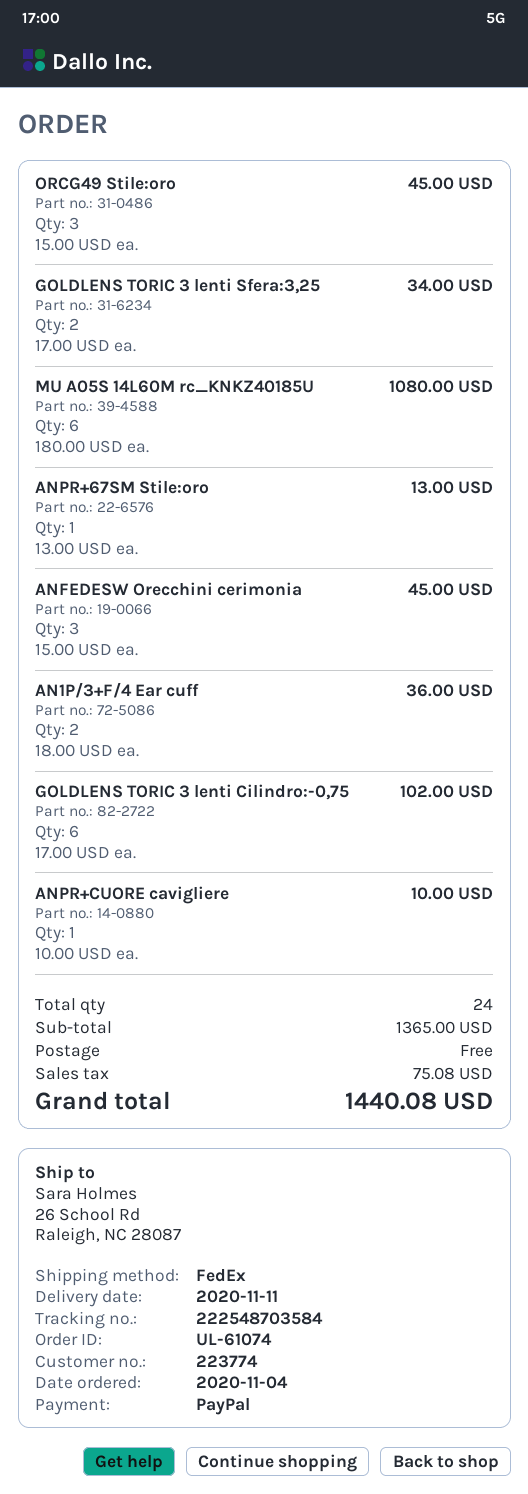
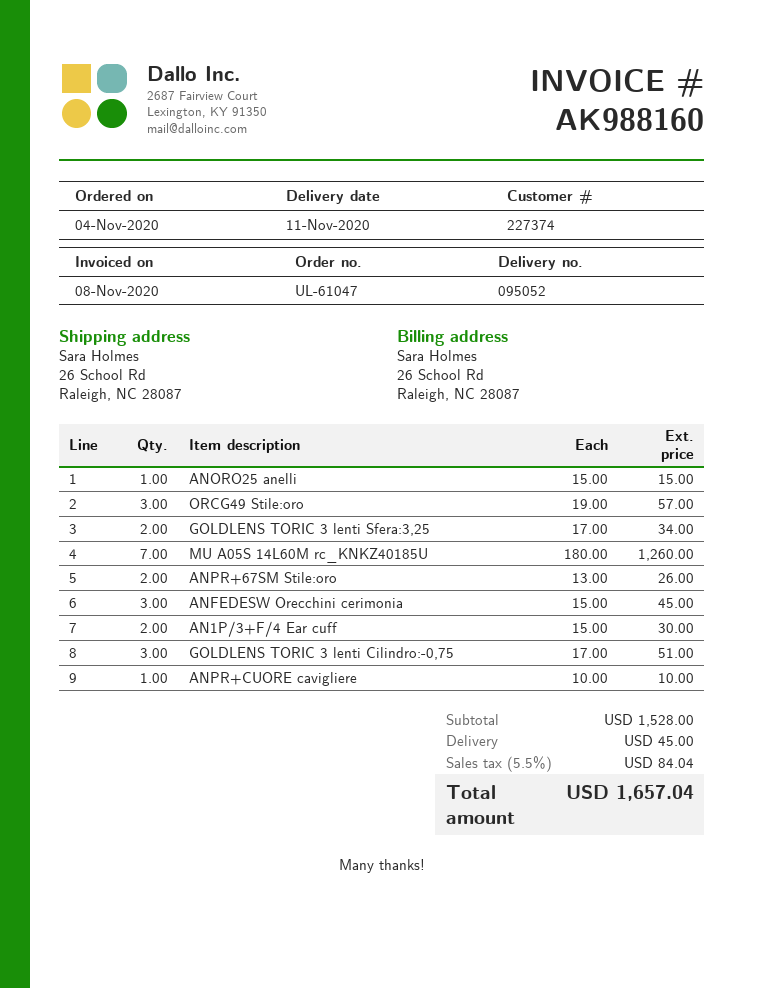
order number: UL-61074 -> UL-61047
customer number: 223774 -> 227374
ORCG49 Stile:oro: 3 x 15.00 = 45.00 -> 3 x 19.00 = 57.00
MU A05S 14L60M rc_KNKZ40185U: 6 x 180.00 = 1080.00 -> 7 x 180.00 = 1260.00
ANPR+67SM Stile:oro: 1 x 13.00 = 13.00 -> 2 x 13.00 = 26.00
AN1P/3+F/4 Ear cuff: 2 x 18.00 = 36.00 -> 2 x 15.00 = 30.00
GOLDLENS TORIC 3 lenti Cilindro:-0,75: 6 x 17.00 = 102.00 -> 3 x 17.00 = 51.00
ANORO25 anelli: none -> 1 x 15.00 = 15.00
subtotal: 1365.00 -> 1528.00
shipping: 0.00 -> 45.00
tax: 75.08 -> 84.04
total: 1440.08 -> 1657.04

